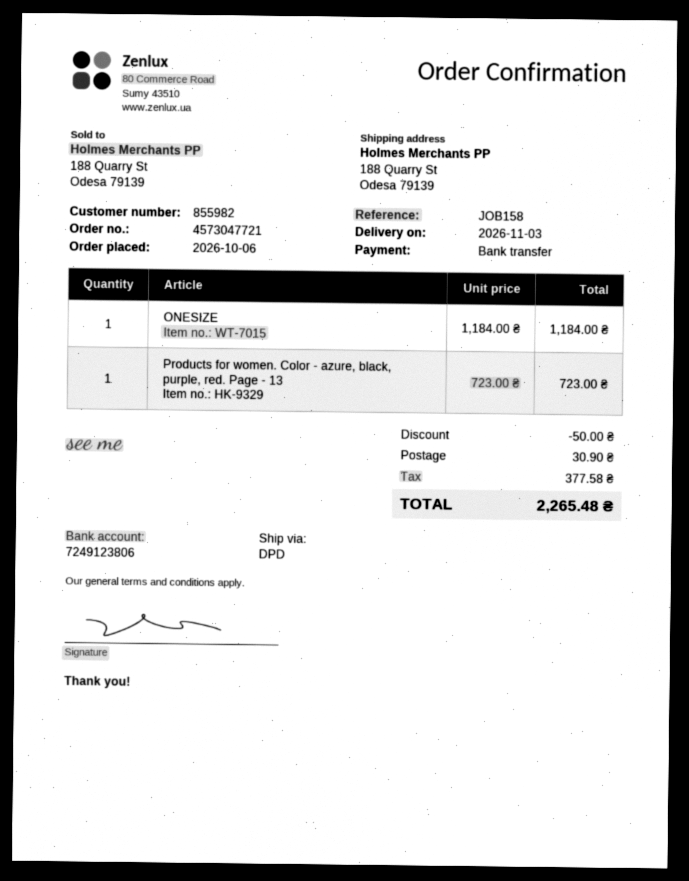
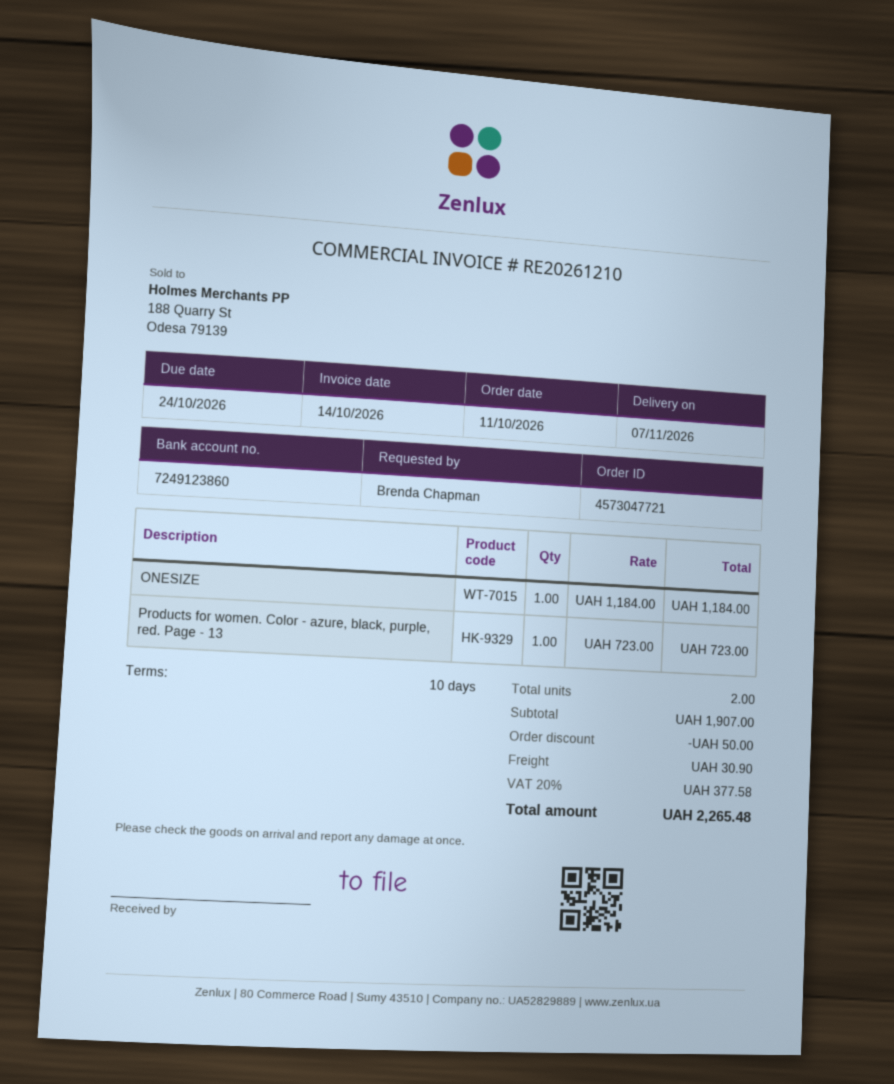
order date: 2026-10-06 -> 2026-10-11
delivery date: 2026-11-03 -> 2026-11-07
bank account: 7249123806 -> 7249123860

